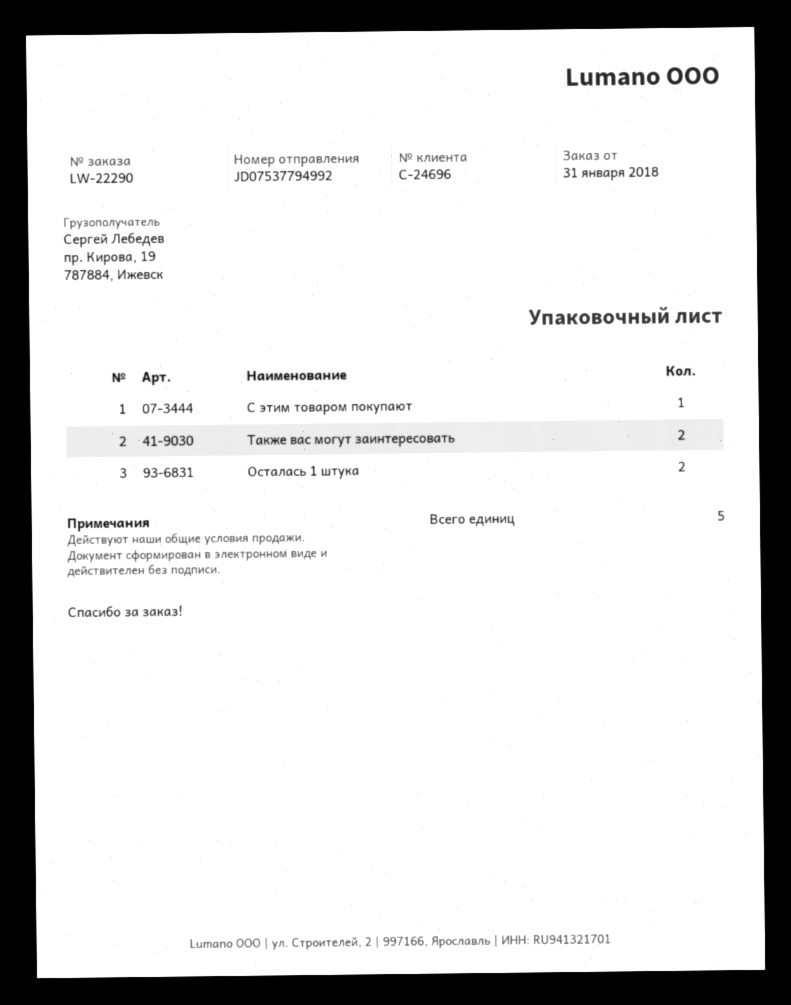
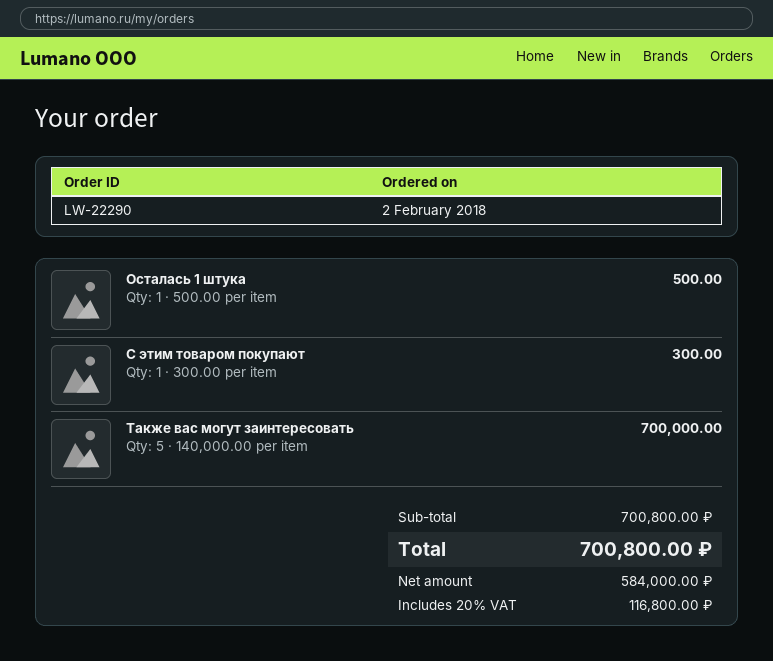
order date: 2018-01-31 -> 2018-02-02
Также вас могут заинтересовать: 2 -> 5
Осталась 1 штука: 2 -> 1

